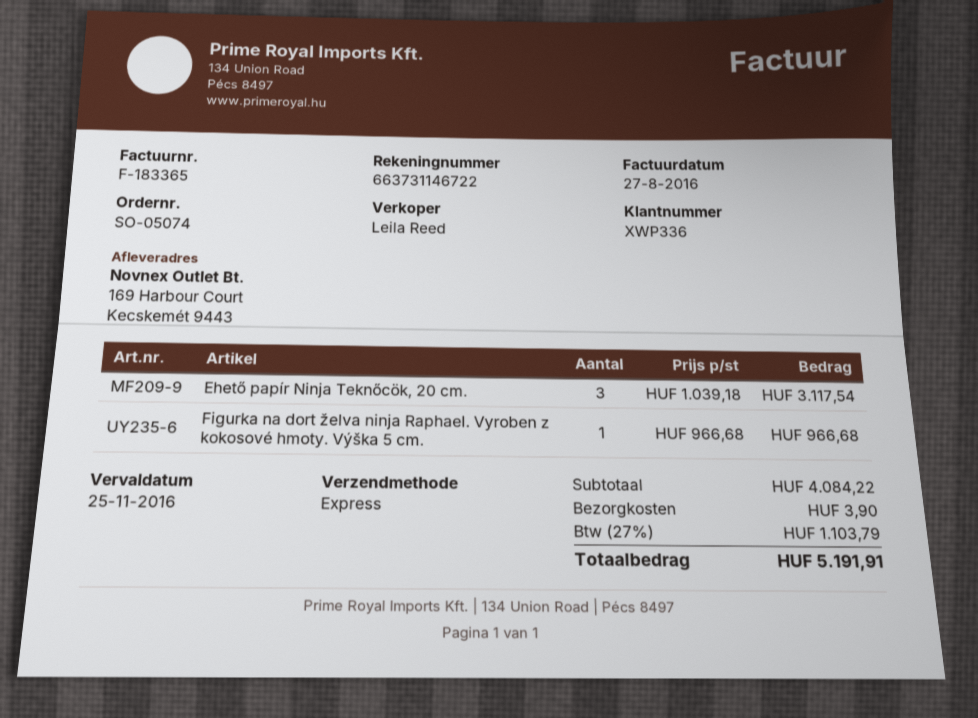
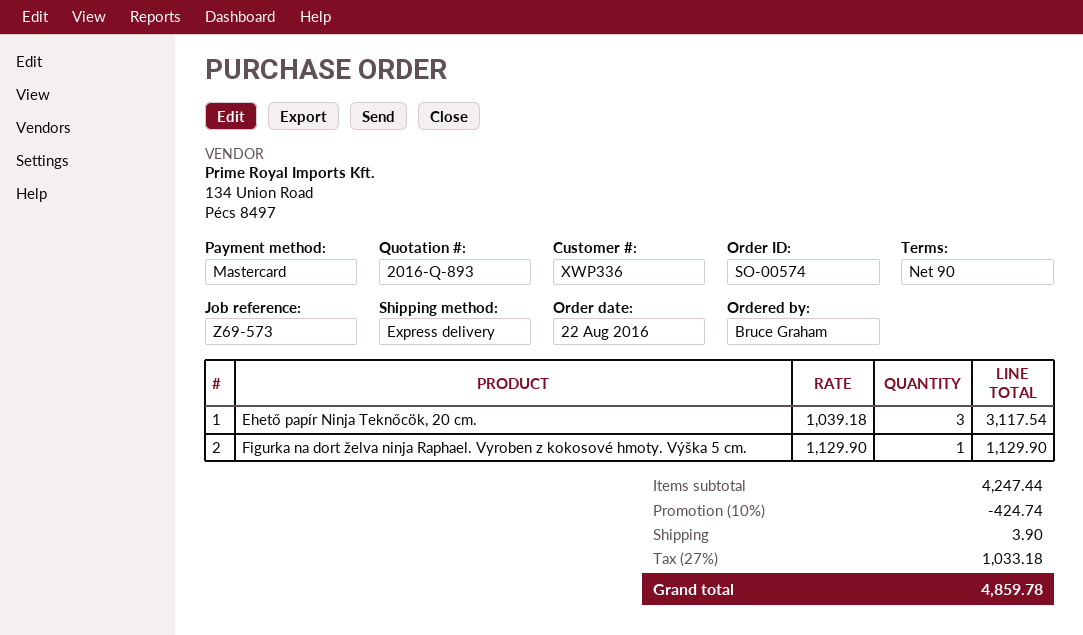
order number: SO-05074 -> SO-00574
Figurka na dort želva ninja Raphael. Vyroben z kokosové hmoty. Výška 5 cm.: 1 x 966.68 = 966.68 -> 1 x 1129.90 = 1129.90
subtotal: 4084.22 -> 4247.44
discount: none -> 10% = 424.74
tax: 27% = 1103.79 -> 27% = 1033.18
total: 5191.91 -> 4859.78

